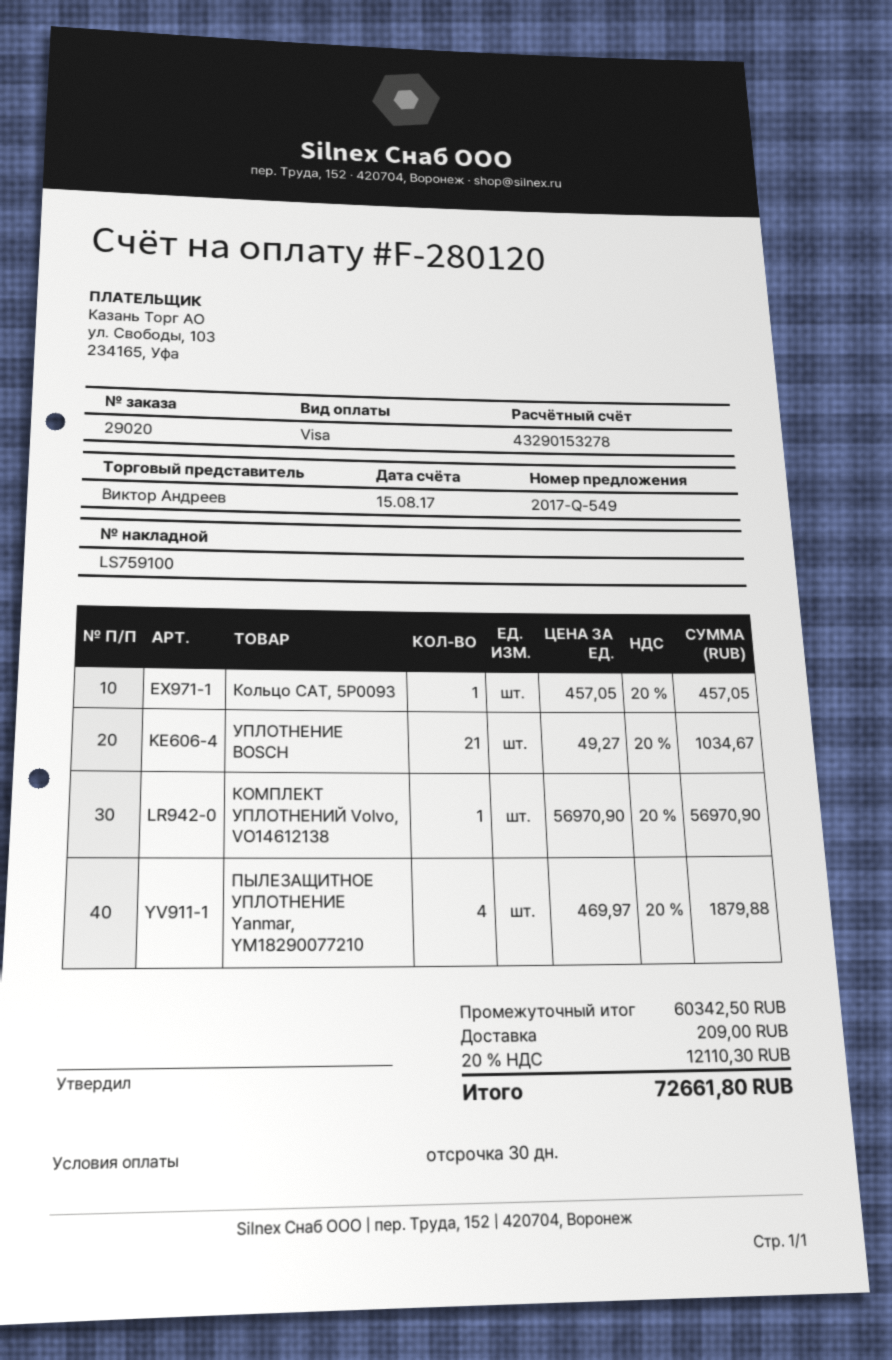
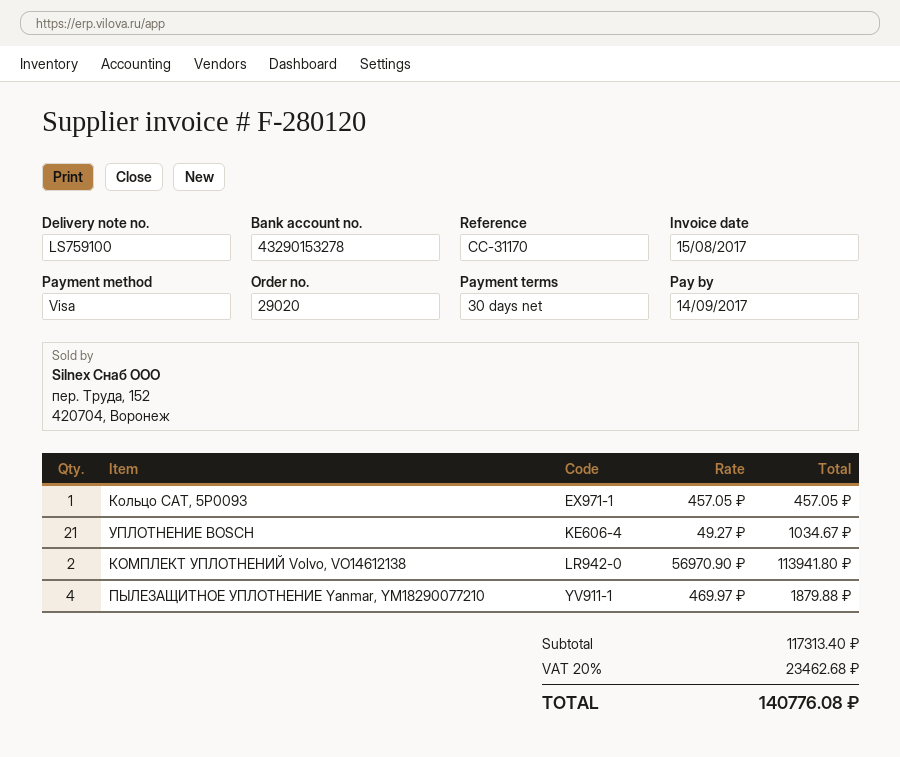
КОМПЛЕКТ УПЛОТНЕНИЙ Volvo, VO14612138: 1 x 56970.90 = 56970.90 -> 2 x 56970.90 = 113941.80
subtotal: 60342.50 -> 117313.40
shipping: 209.00 -> none
tax: 20% = 12110.30 -> 20% = 23462.68
total: 72661.80 -> 140776.08

